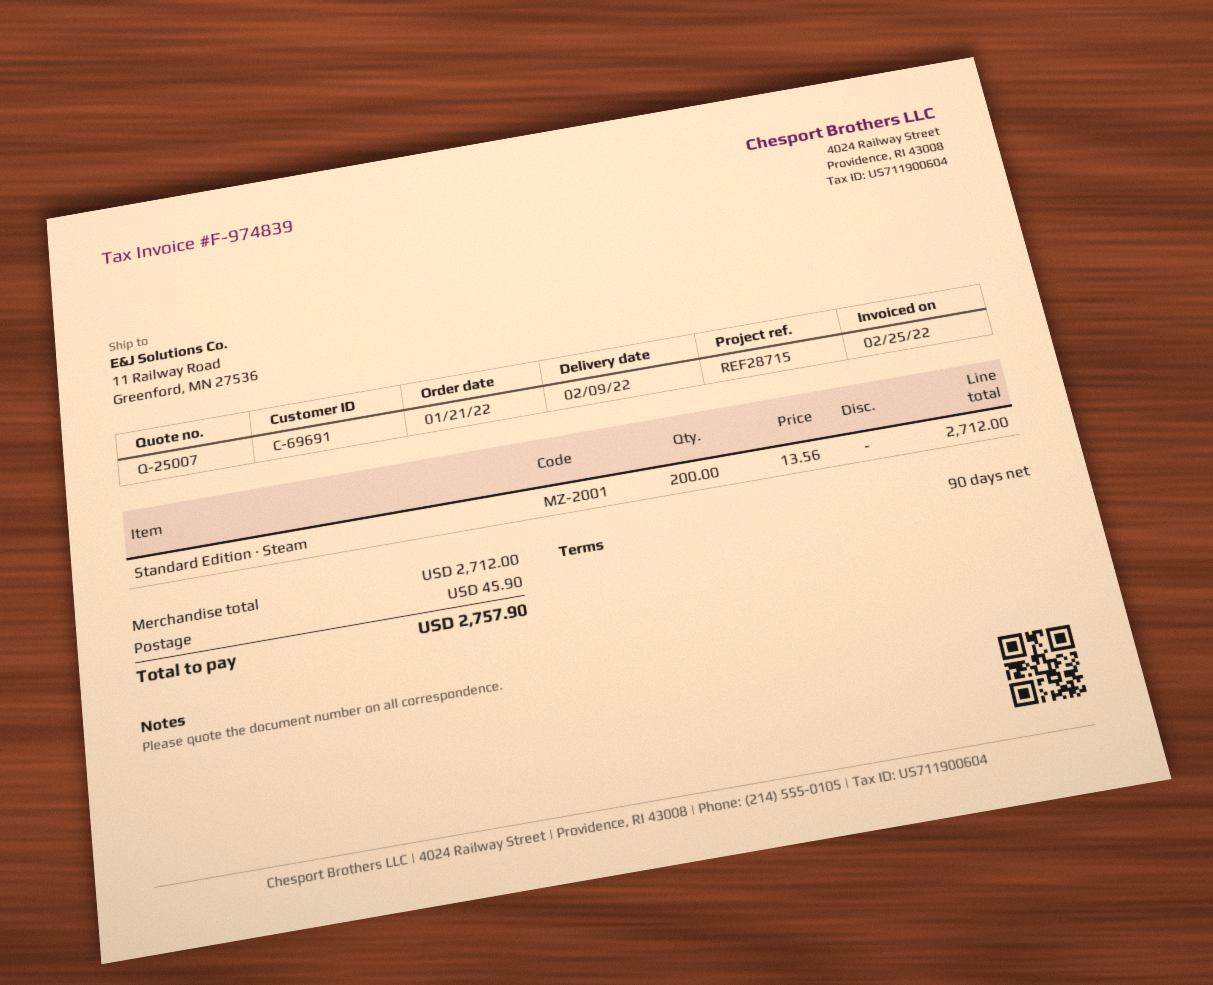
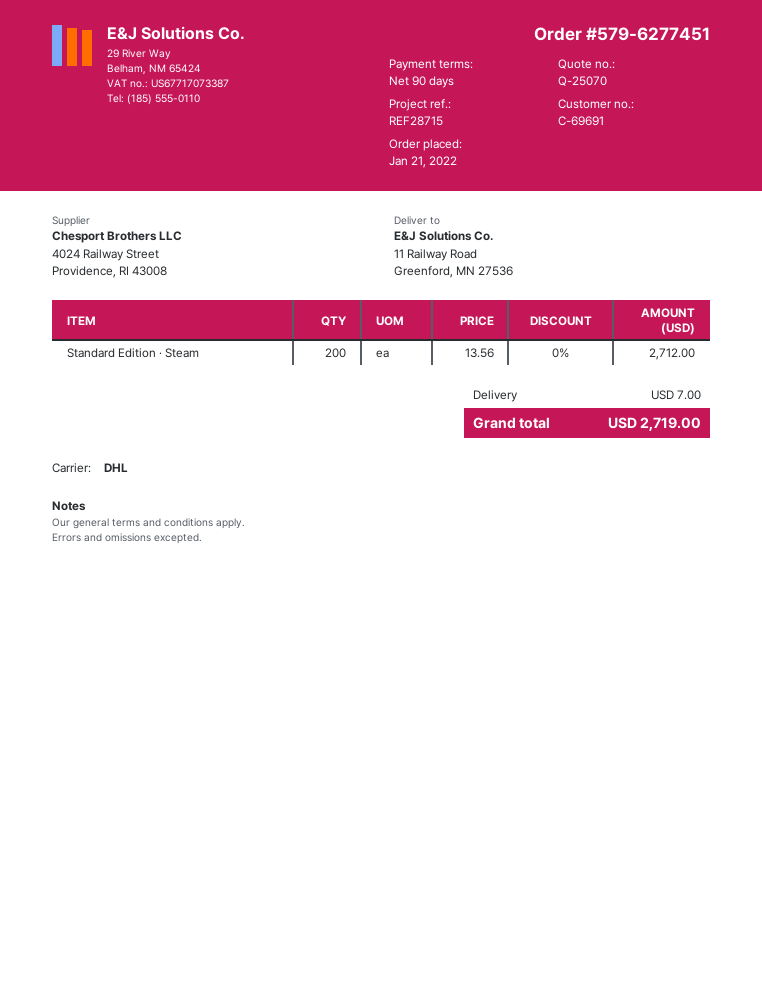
quote number: Q-25007 -> Q-25070
shipping: 45.90 -> 7.00
total: 2757.90 -> 2719.00

